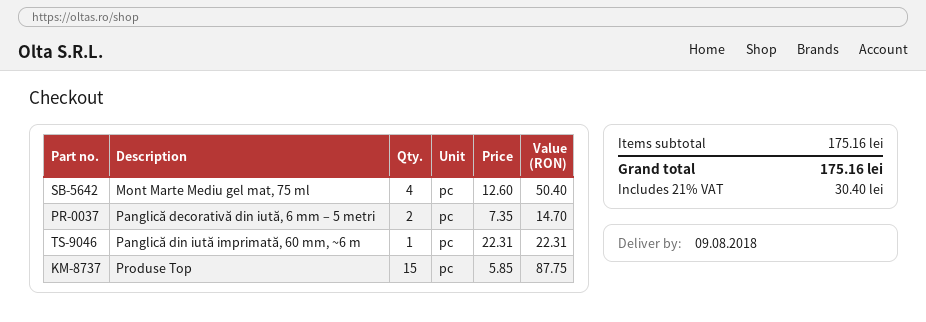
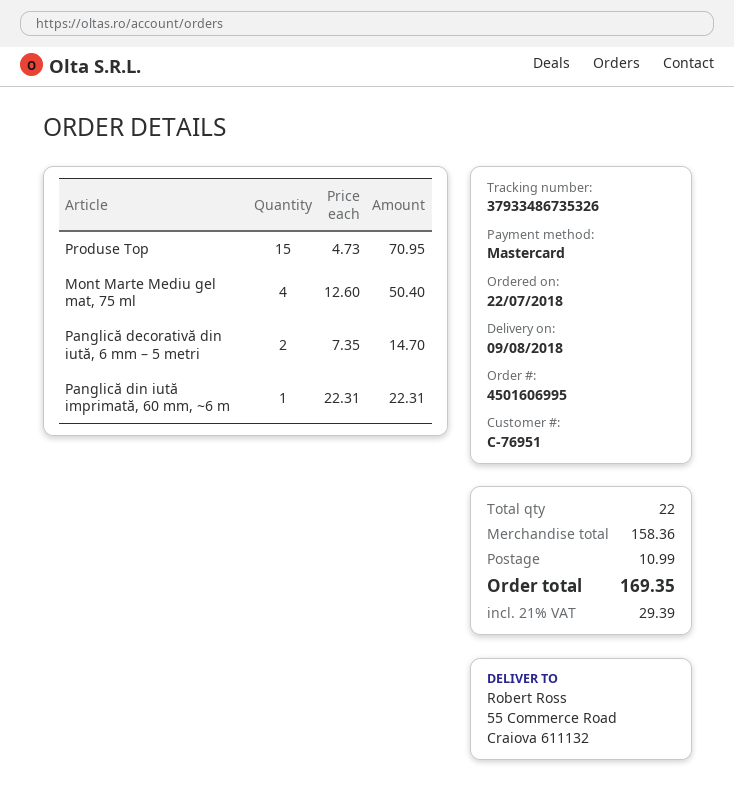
Produse Top: 15 x 5.85 = 87.75 -> 15 x 4.73 = 70.95
subtotal: 175.16 -> 158.36
shipping: none -> 10.99
tax: 21% = 30.40 -> 21% = 29.39
total: 175.16 -> 169.35

